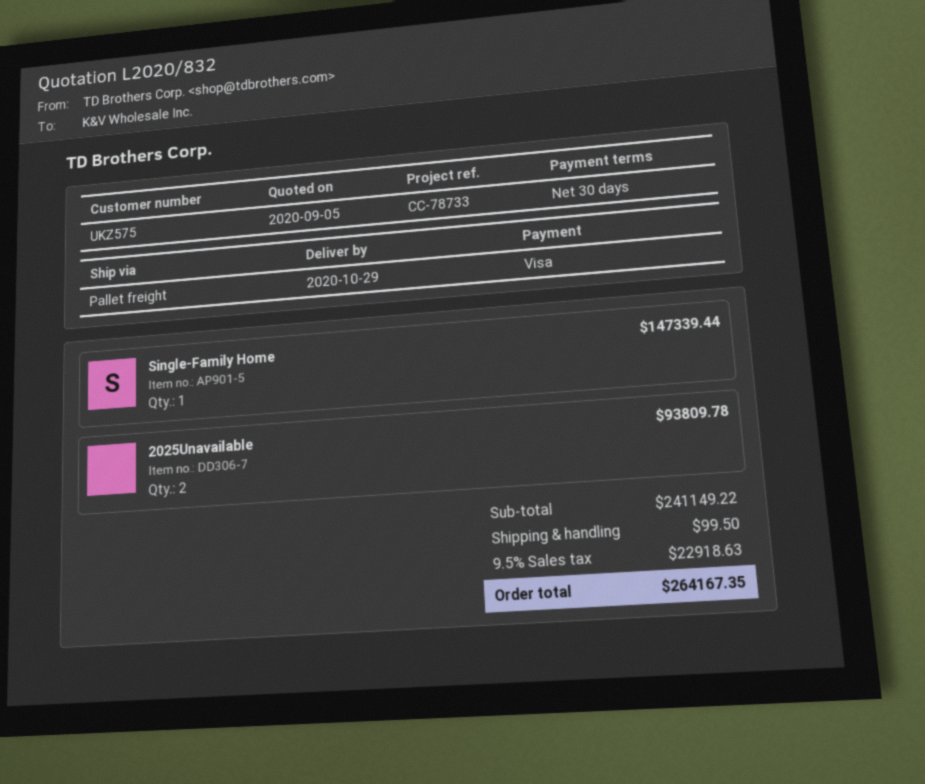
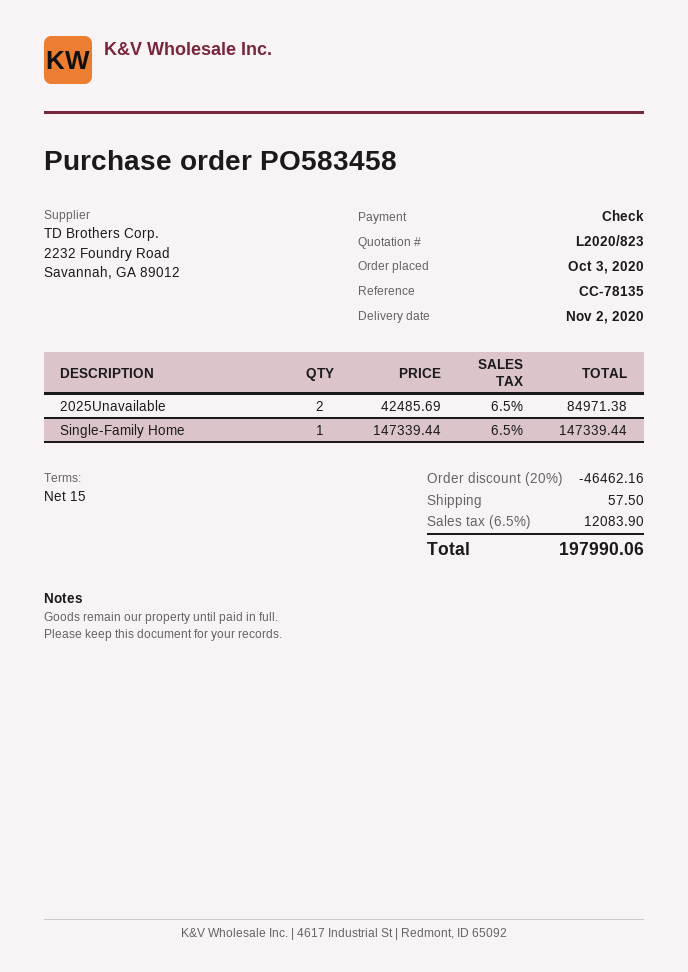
quote number: L2020/832 -> L2020/823
delivery date: 2020-10-29 -> 2020-11-02
payment terms: 30 days -> 15 days
reference: CC-78733 -> CC-78135
payment method: Visa -> cheque
2025Unavailable: 2 for 93809.78 -> 2 for 84971.38
discount: none -> 20% = 46462.16
shipping: 99.50 -> 57.50
tax: 9.5% = 22918.63 -> 6.5% = 12083.90
total: 264167.35 -> 197990.06

